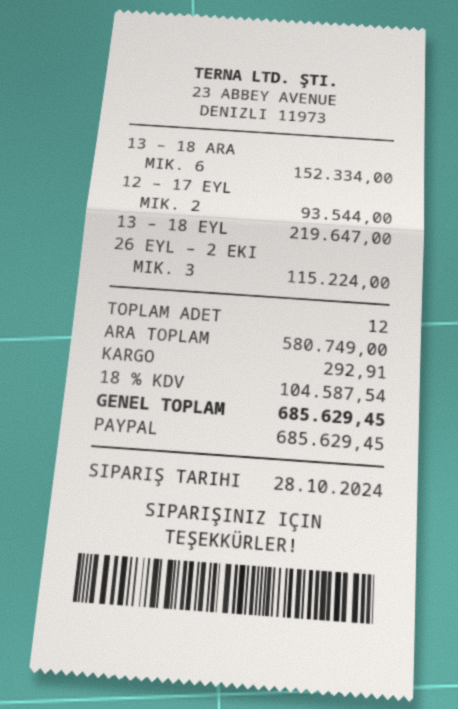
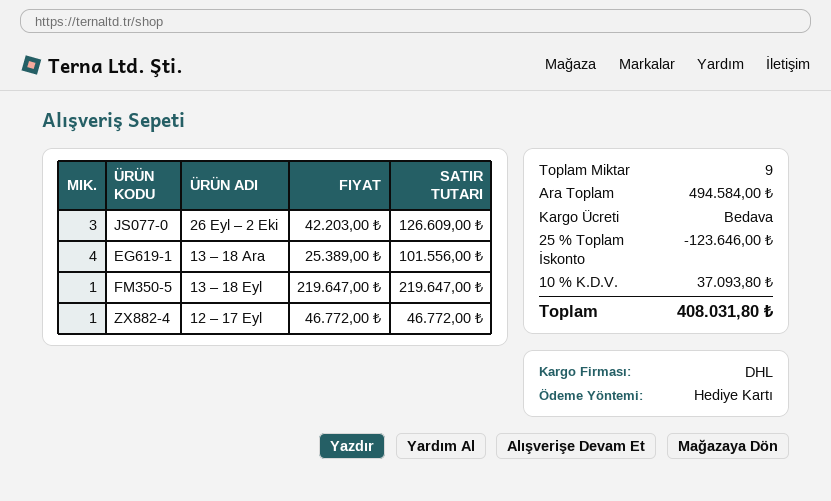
payment method: PayPal -> gift card
13 – 18 ARA: 6 for 152334.00 -> 4 for 101556.00
12 – 17 EYL: 2 for 93544.00 -> 1 for 46772.00
26 EYL – 2 EKI: 3 for 115224.00 -> 3 for 126609.00
total quantity: 12 -> 9
subtotal: 580749.00 -> 494584.00
discount: none -> 25% = 123646.00
shipping: 292.91 -> 0.00
tax: 18% = 104587.54 -> 10% = 37093.80
total: 685629.45 -> 408031.80

